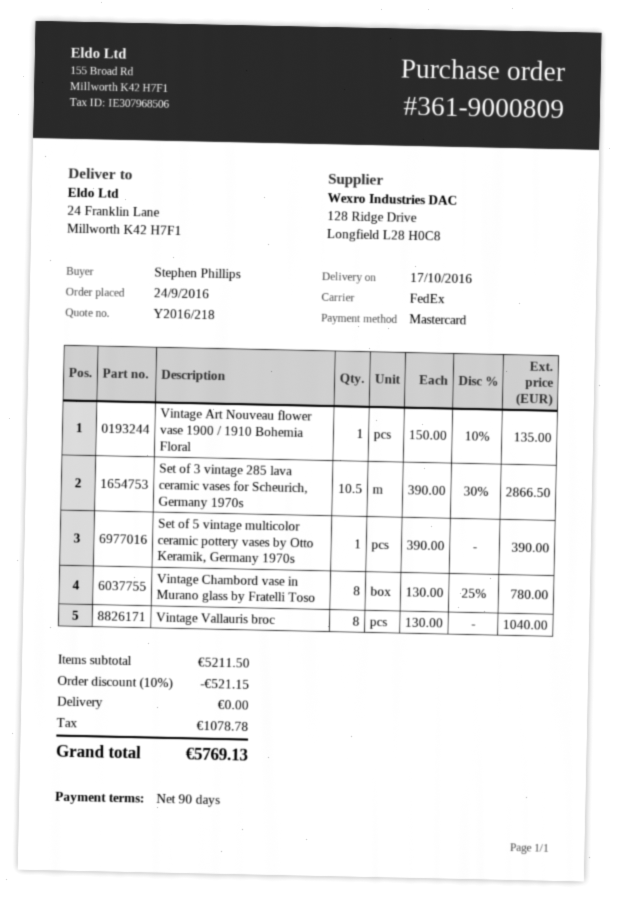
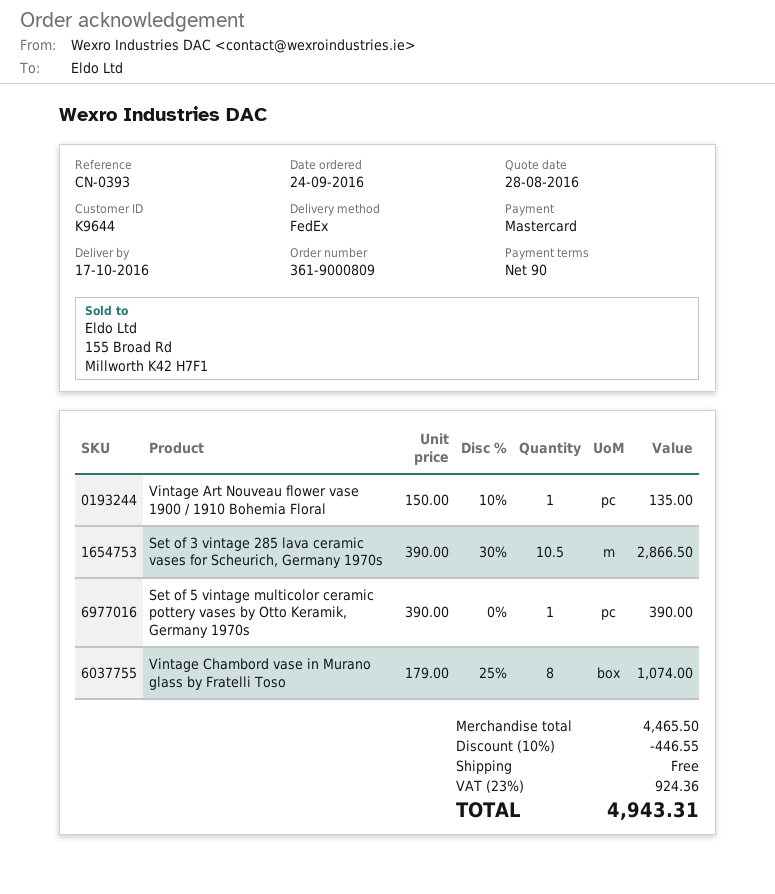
Vintage Chambord vase in Murano glass by Fratelli Toso: 8 x 130.00 - 25% = 780.00 -> 8 x 179.00 - 25% = 1074.00
Vintage Vallauris broc: 8 x 130.00 = 1040.00 -> none
subtotal: 5211.50 -> 4465.50
discount: 10% = 521.15 -> 10% = 446.55
tax: 1078.78 -> 924.36
total: 5769.13 -> 4943.31

